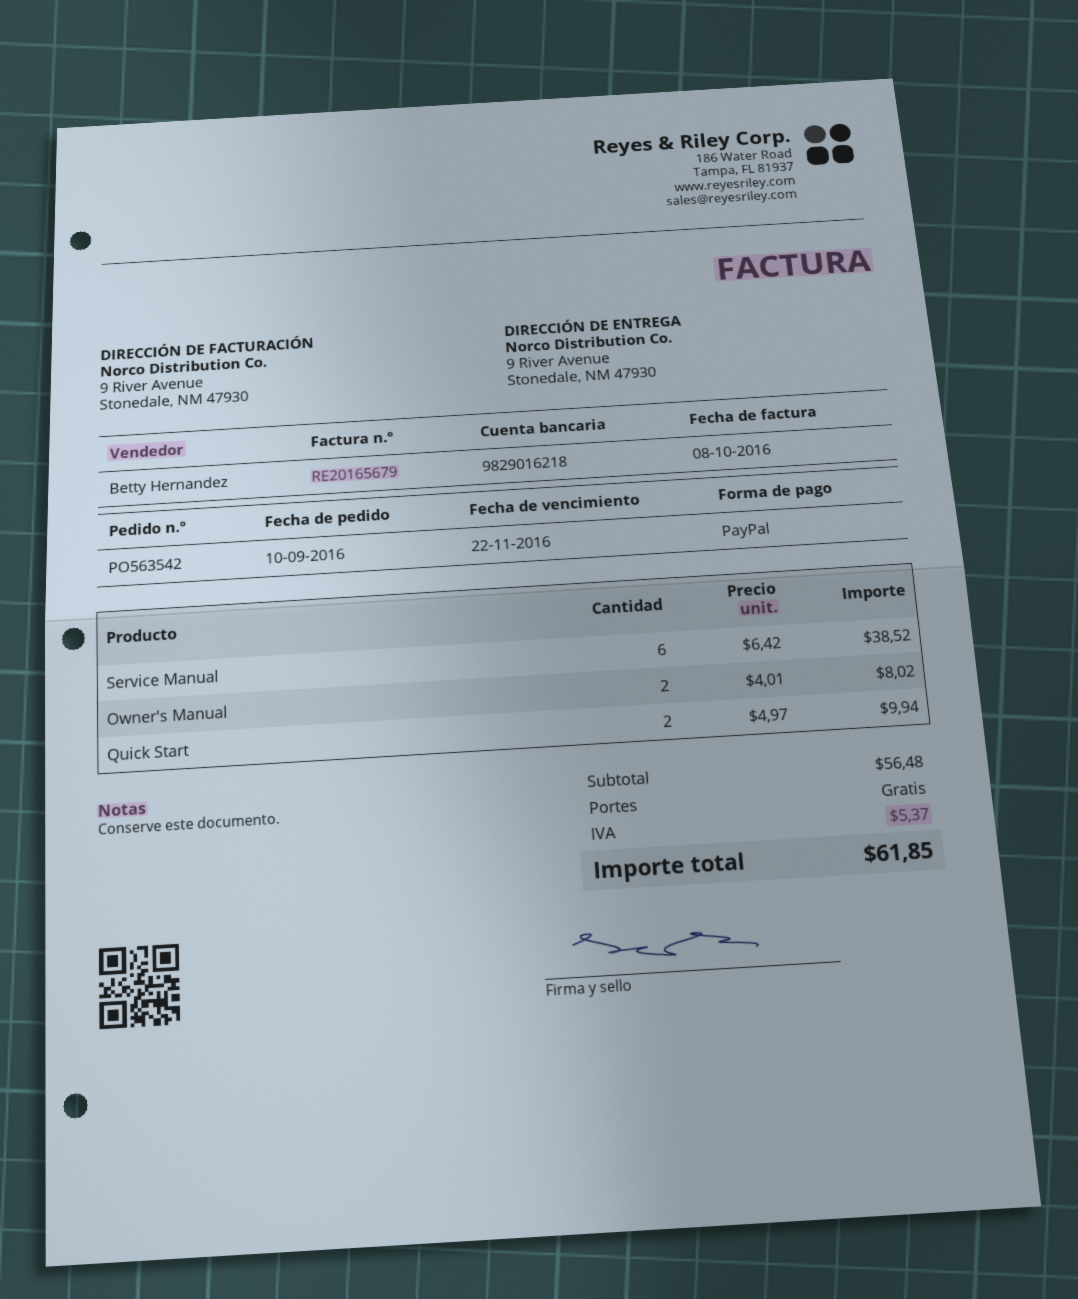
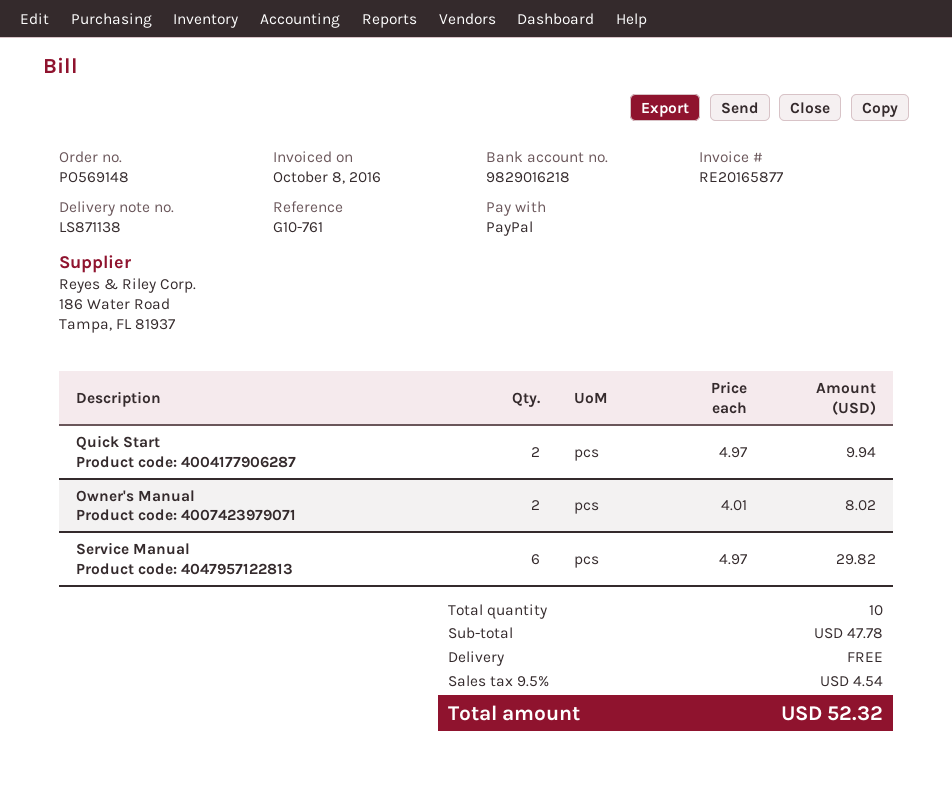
order number: PO563542 -> PO569148
invoice number: RE20165679 -> RE20165877
Service Manual: 6 x 6.42 = 38.52 -> 6 x 4.97 = 29.82
subtotal: 56.48 -> 47.78
tax: 5.37 -> 4.54
total: 61.85 -> 52.32

